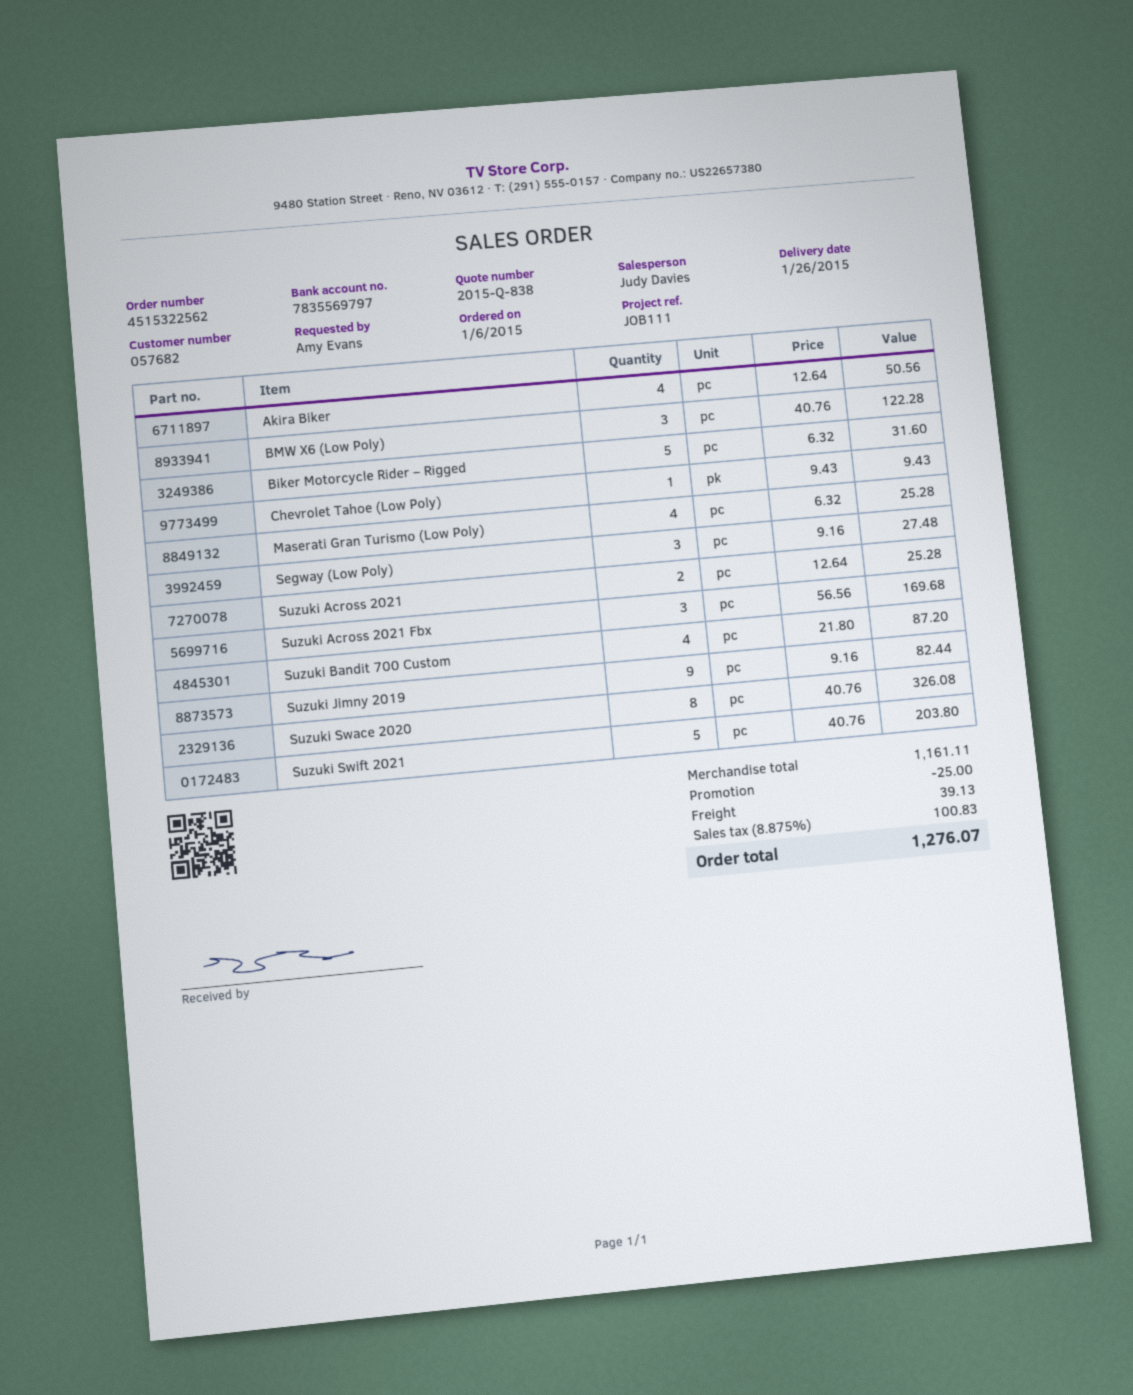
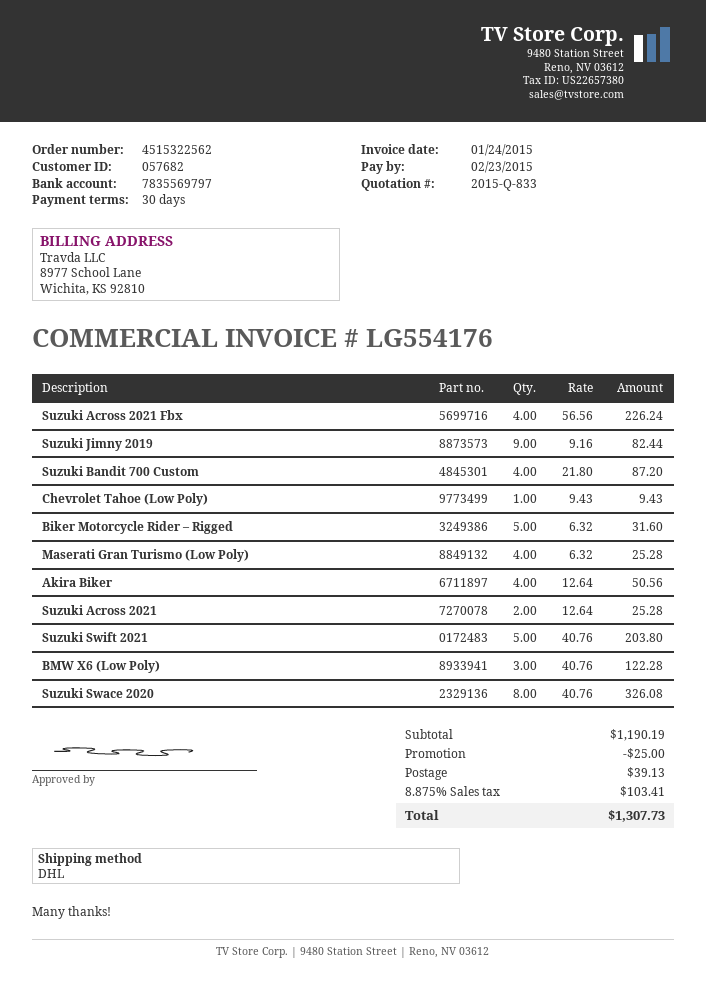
quote number: 2015-Q-838 -> 2015-Q-833
Segway (Low Poly): 3 x 9.16 = 27.48 -> none
Suzuki Across 2021 Fbx: 3 x 56.56 = 169.68 -> 4 x 56.56 = 226.24
subtotal: 1161.11 -> 1190.19
tax: 8.875% = 100.83 -> 8.875% = 103.41
total: 1276.07 -> 1307.73

